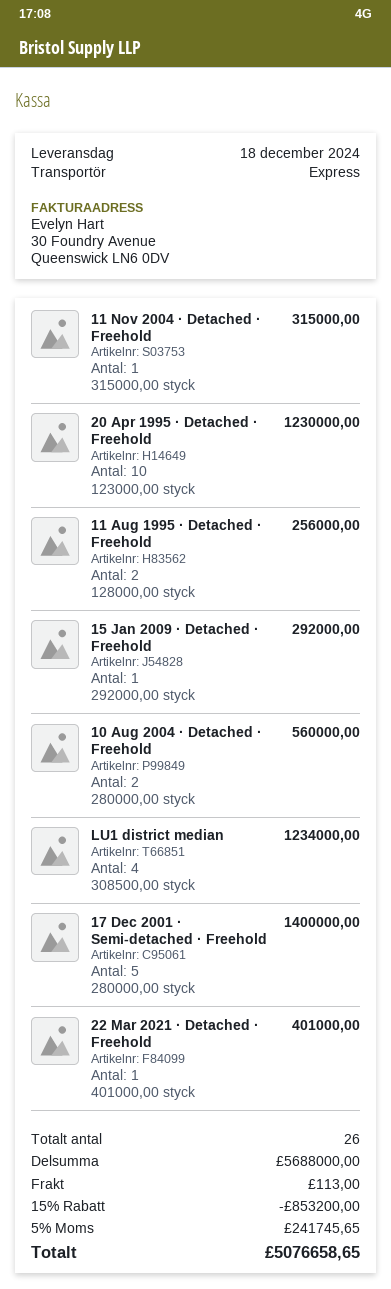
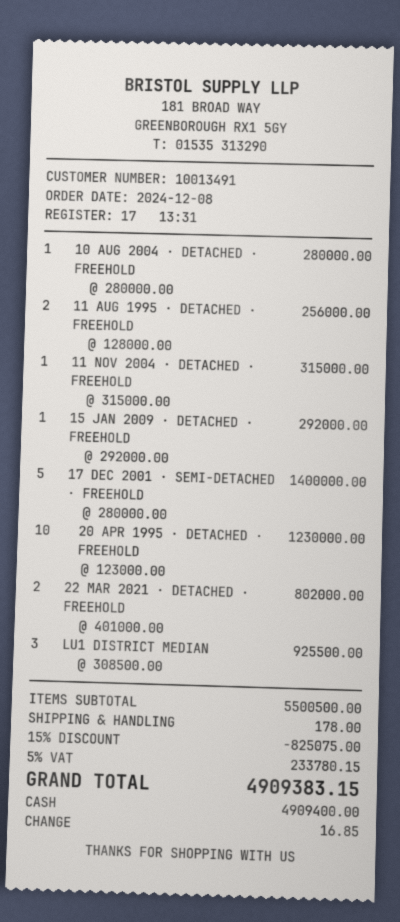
10 Aug 2004 · Detached · Freehold: 2 x 280000.00 = 560000.00 -> 1 x 280000.00 = 280000.00
LU1 district median: 4 x 308500.00 = 1234000.00 -> 3 x 308500.00 = 925500.00
22 Mar 2021 · Detached · Freehold: 1 x 401000.00 = 401000.00 -> 2 x 401000.00 = 802000.00
subtotal: 5688000.00 -> 5500500.00
discount: 15% = 853200.00 -> 15% = 825075.00
shipping: 113.00 -> 178.00
tax: 5% = 241745.65 -> 5% = 233780.15
total: 5076658.65 -> 4909383.15

